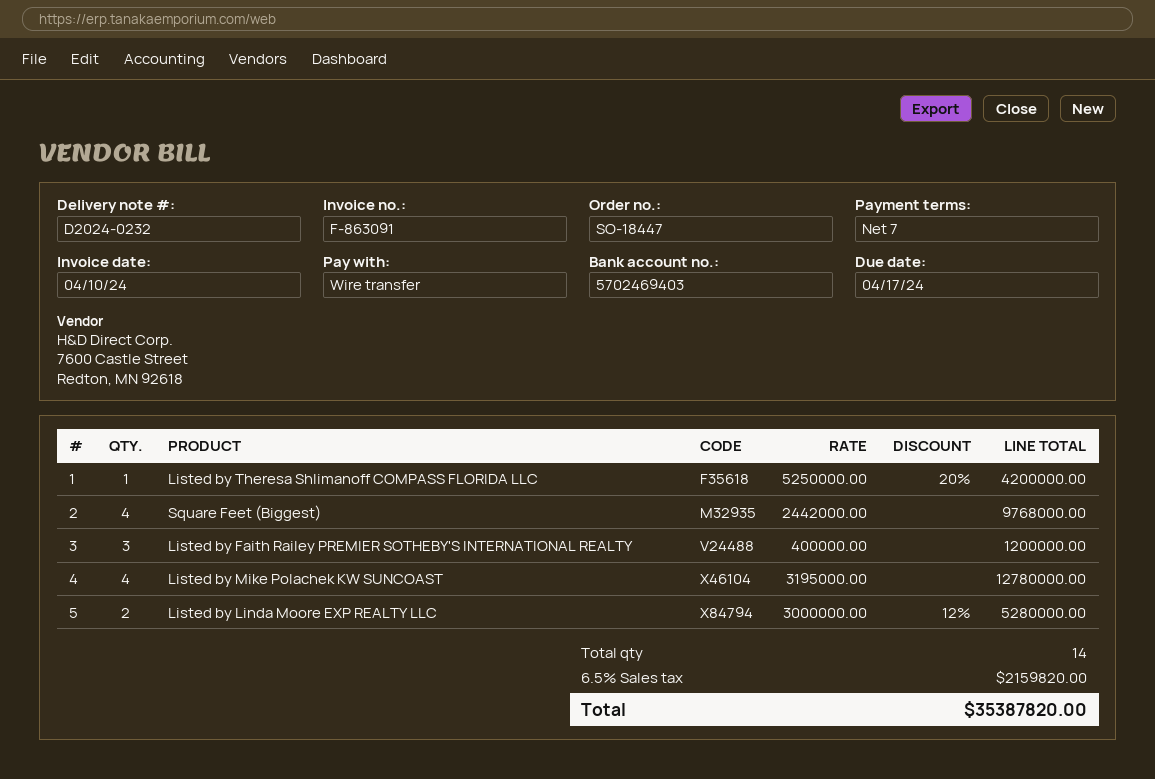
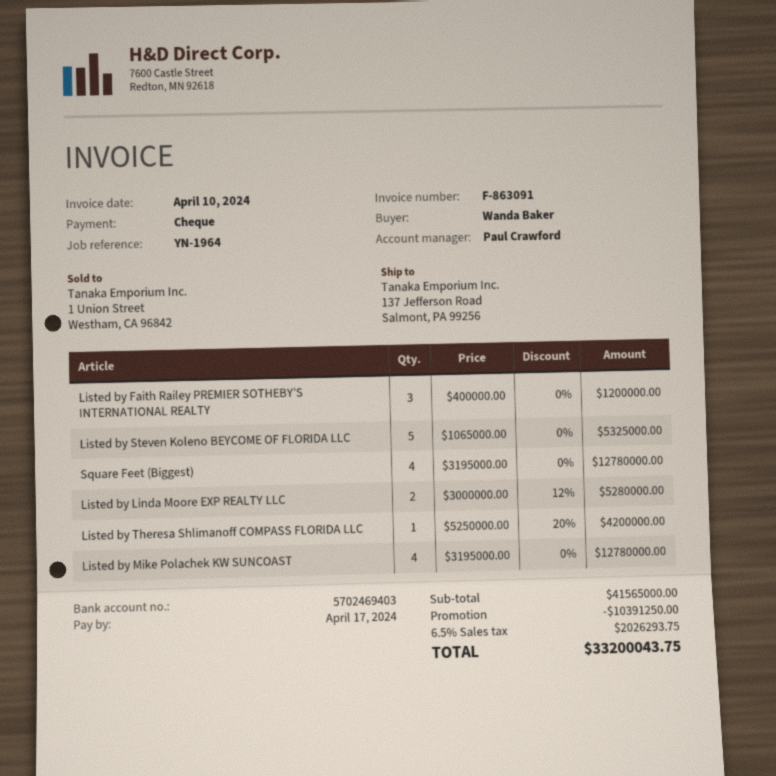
payment method: bank transfer -> cheque
Square Feet (Biggest): 4 x 2442000.00 = 9768000.00 -> 4 x 3195000.00 = 12780000.00
Listed by Steven Koleno BEYCOME OF FLORIDA LLC: none -> 5 x 1065000.00 = 5325000.00
discount: none -> 10391250.00
tax: 6.5% = 2159820.00 -> 6.5% = 2026293.75
total: 35387820.00 -> 33200043.75

